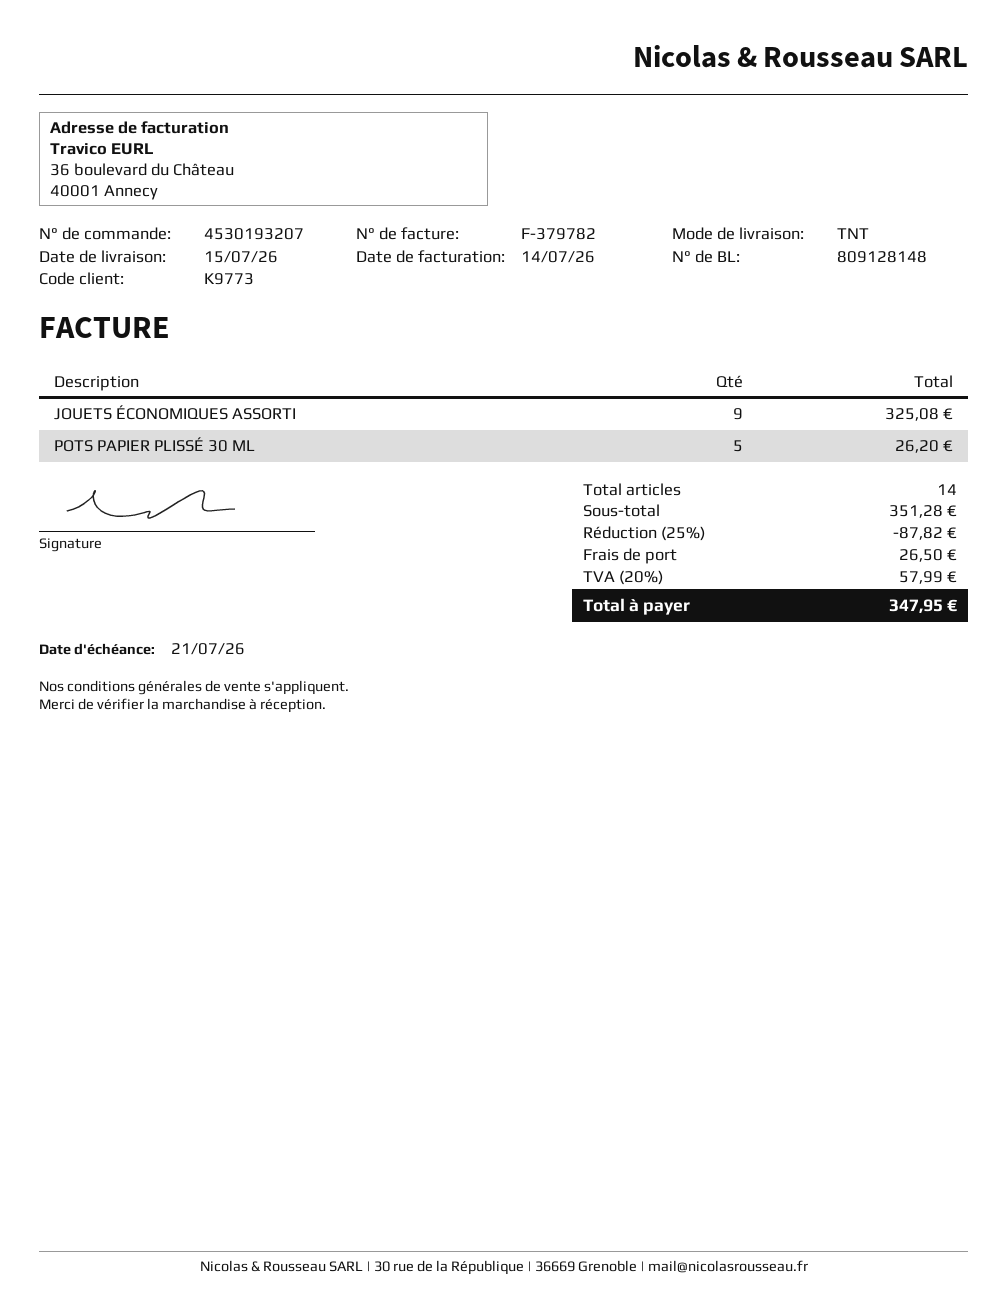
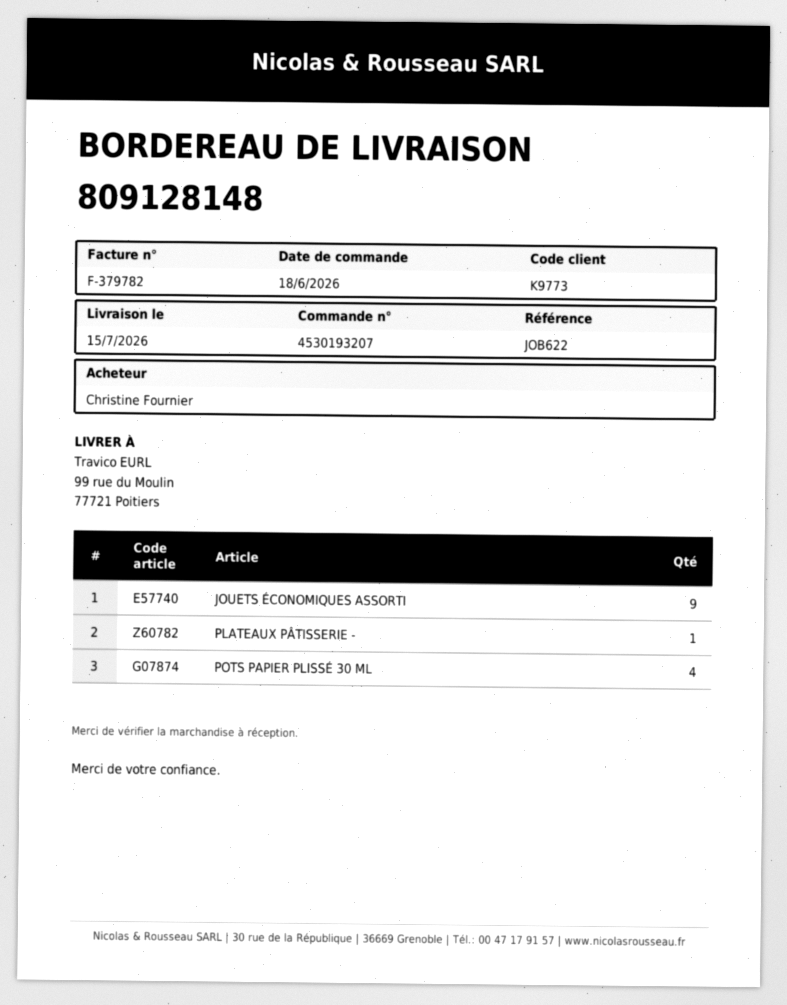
POTS PAPIER PLISSÉ 30 ML: 5 -> 4
PLATEAUX PÂTISSERIE -: none -> 1

